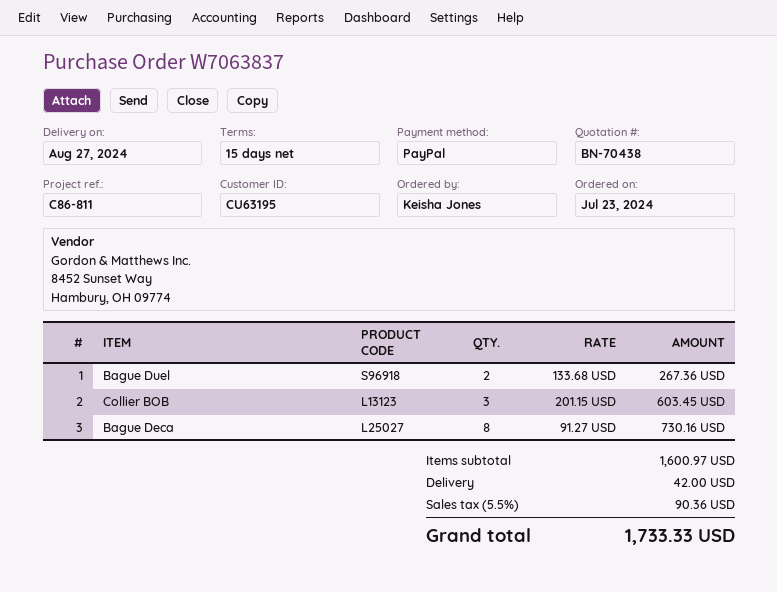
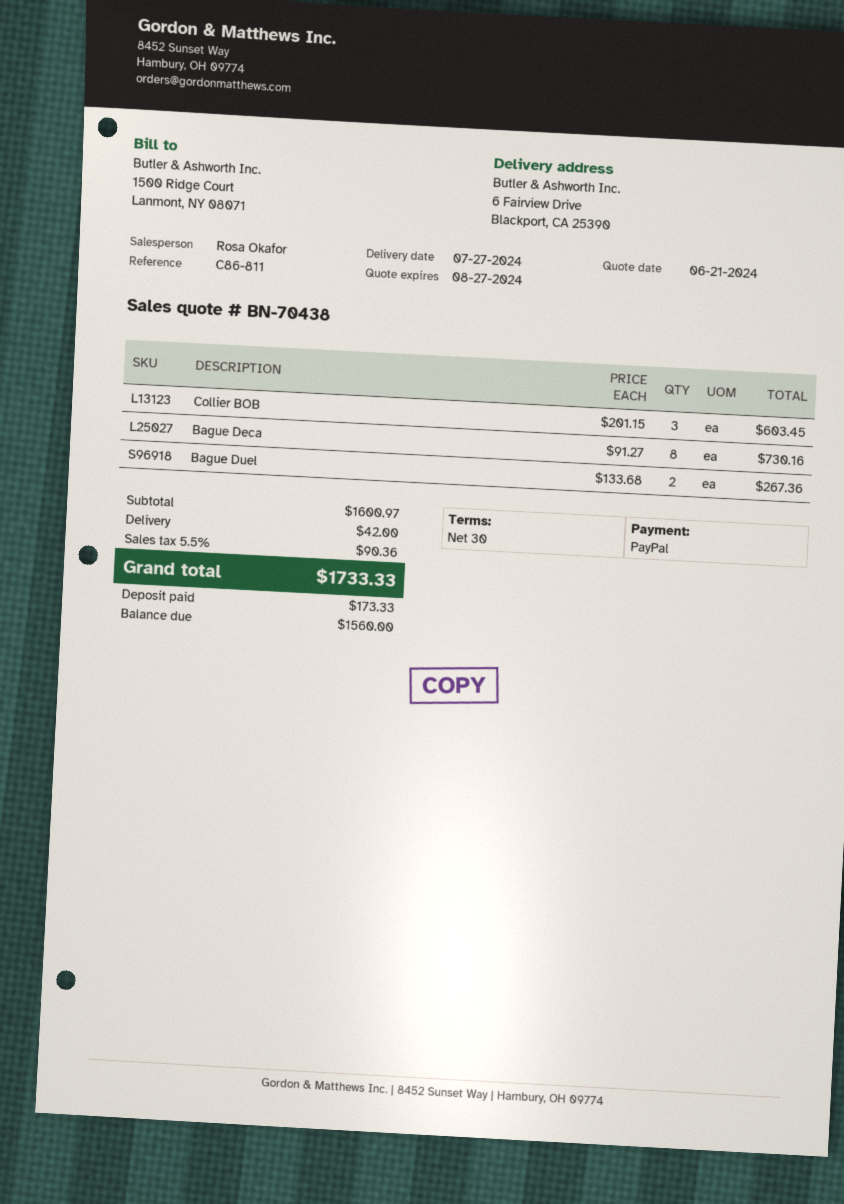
delivery date: 2024-08-27 -> 2024-07-27
payment terms: 15 days -> 30 days

